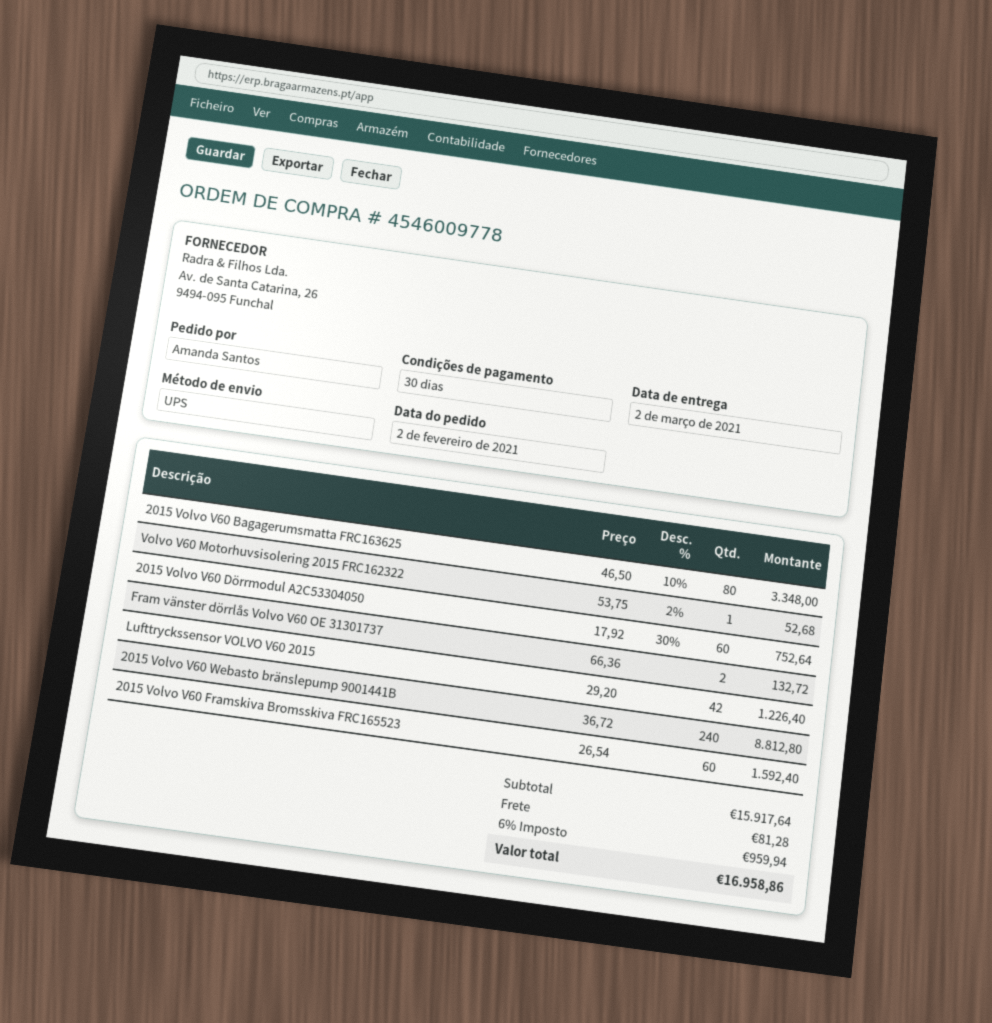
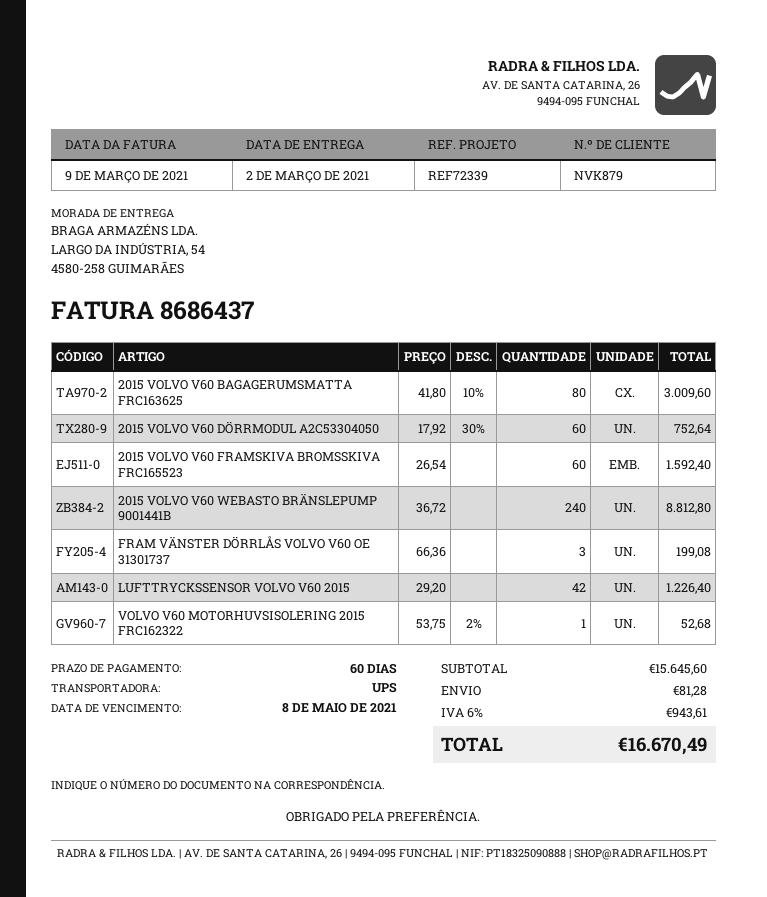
payment terms: 30 days -> 60 days
2015 Volvo V60 Bagagerumsmatta FRC163625: 80 x 46.50 - 10% = 3348.00 -> 80 x 41.80 - 10% = 3009.60
Fram vänster dörrlås Volvo V60 OE 31301737: 2 x 66.36 = 132.72 -> 3 x 66.36 = 199.08
subtotal: 15917.64 -> 15645.60
tax: 6% = 959.94 -> 6% = 943.61
total: 16958.86 -> 16670.49

